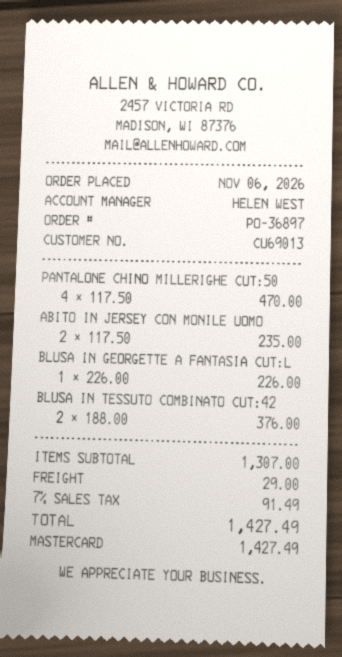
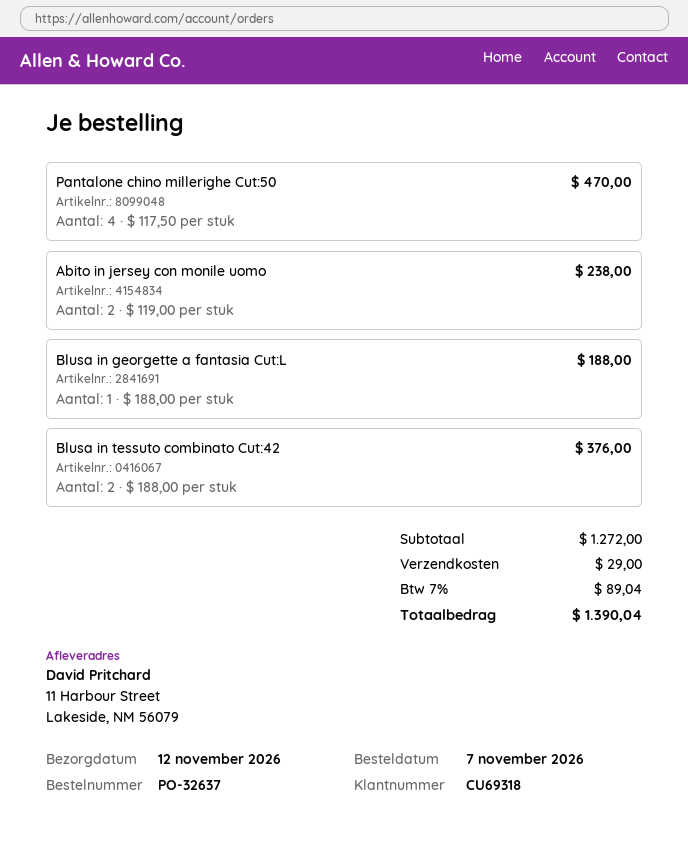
order number: PO-36897 -> PO-32637
order date: 2026-11-06 -> 2026-11-07
customer number: CU69013 -> CU69318
ABITO IN JERSEY CON MONILE UOMO: 2 x 117.50 = 235.00 -> 2 x 119.00 = 238.00
BLUSA IN GEORGETTE A FANTASIA CUT:L: 1 x 226.00 = 226.00 -> 1 x 188.00 = 188.00
subtotal: 1307.00 -> 1272.00
tax: 7% = 91.49 -> 7% = 89.04
total: 1427.49 -> 1390.04

